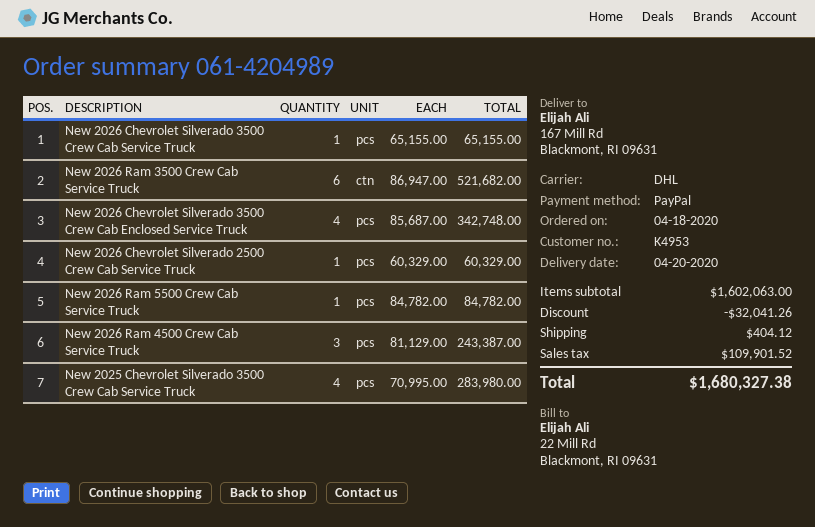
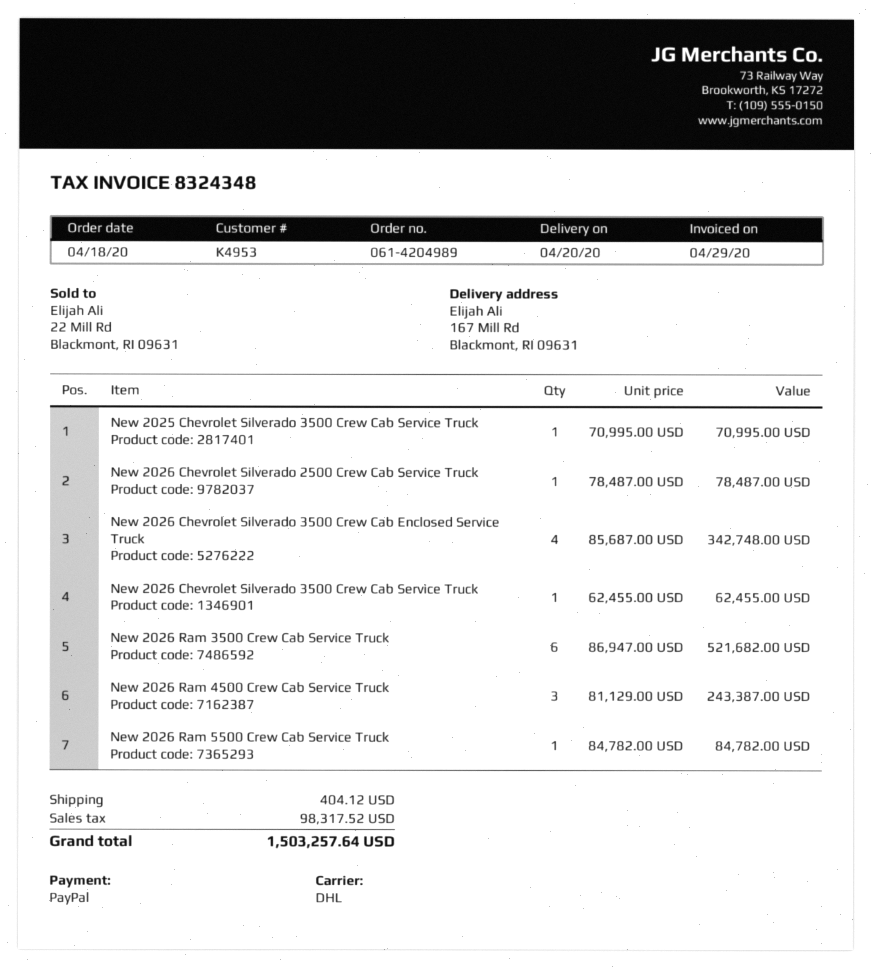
New 2026 Chevrolet Silverado 3500 Crew Cab Service Truck: 1 x 65155.00 = 65155.00 -> 1 x 62455.00 = 62455.00
New 2026 Chevrolet Silverado 2500 Crew Cab Service Truck: 1 x 60329.00 = 60329.00 -> 1 x 78487.00 = 78487.00
New 2025 Chevrolet Silverado 3500 Crew Cab Service Truck: 4 x 70995.00 = 283980.00 -> 1 x 70995.00 = 70995.00
discount: 32041.26 -> none
tax: 109901.52 -> 98317.52
total: 1680327.38 -> 1503257.64

